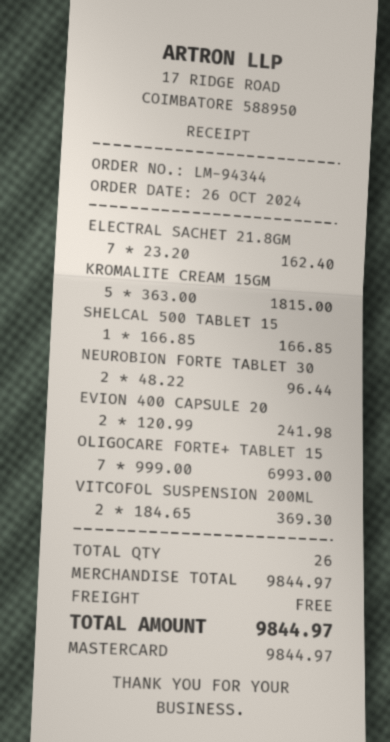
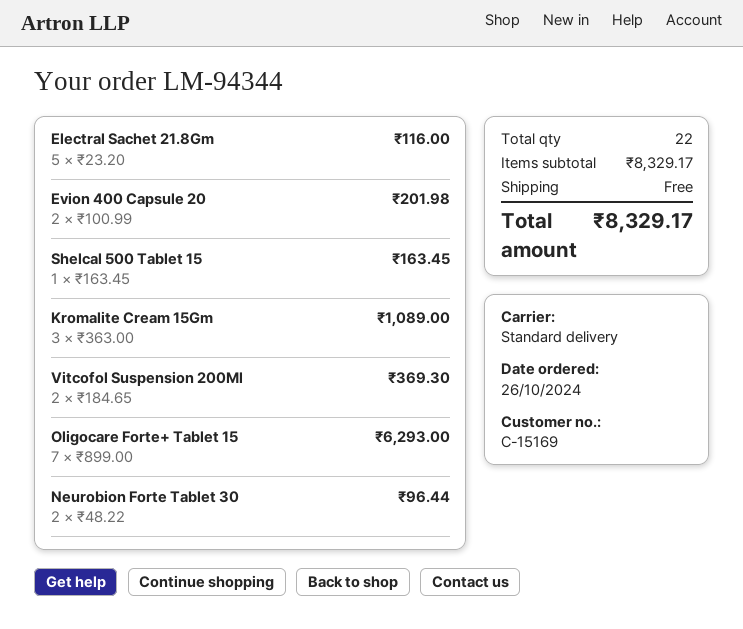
ELECTRAL SACHET 21.8GM: 7 x 23.20 = 162.40 -> 5 x 23.20 = 116.00
KROMALITE CREAM 15GM: 5 x 363.00 = 1815.00 -> 3 x 363.00 = 1089.00
SHELCAL 500 TABLET 15: 1 x 166.85 = 166.85 -> 1 x 163.45 = 163.45
EVION 400 CAPSULE 20: 2 x 120.99 = 241.98 -> 2 x 100.99 = 201.98
OLIGOCARE FORTE+ TABLET 15: 7 x 999.00 = 6993.00 -> 7 x 899.00 = 6293.00
total quantity: 26 -> 22
subtotal: 9844.97 -> 8329.17
total: 9844.97 -> 8329.17

